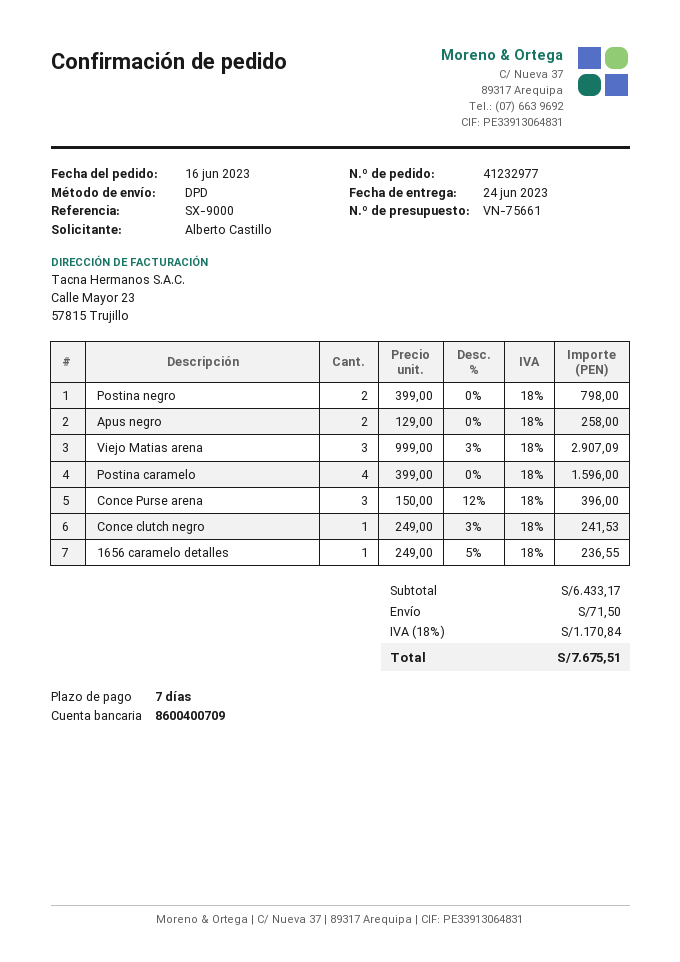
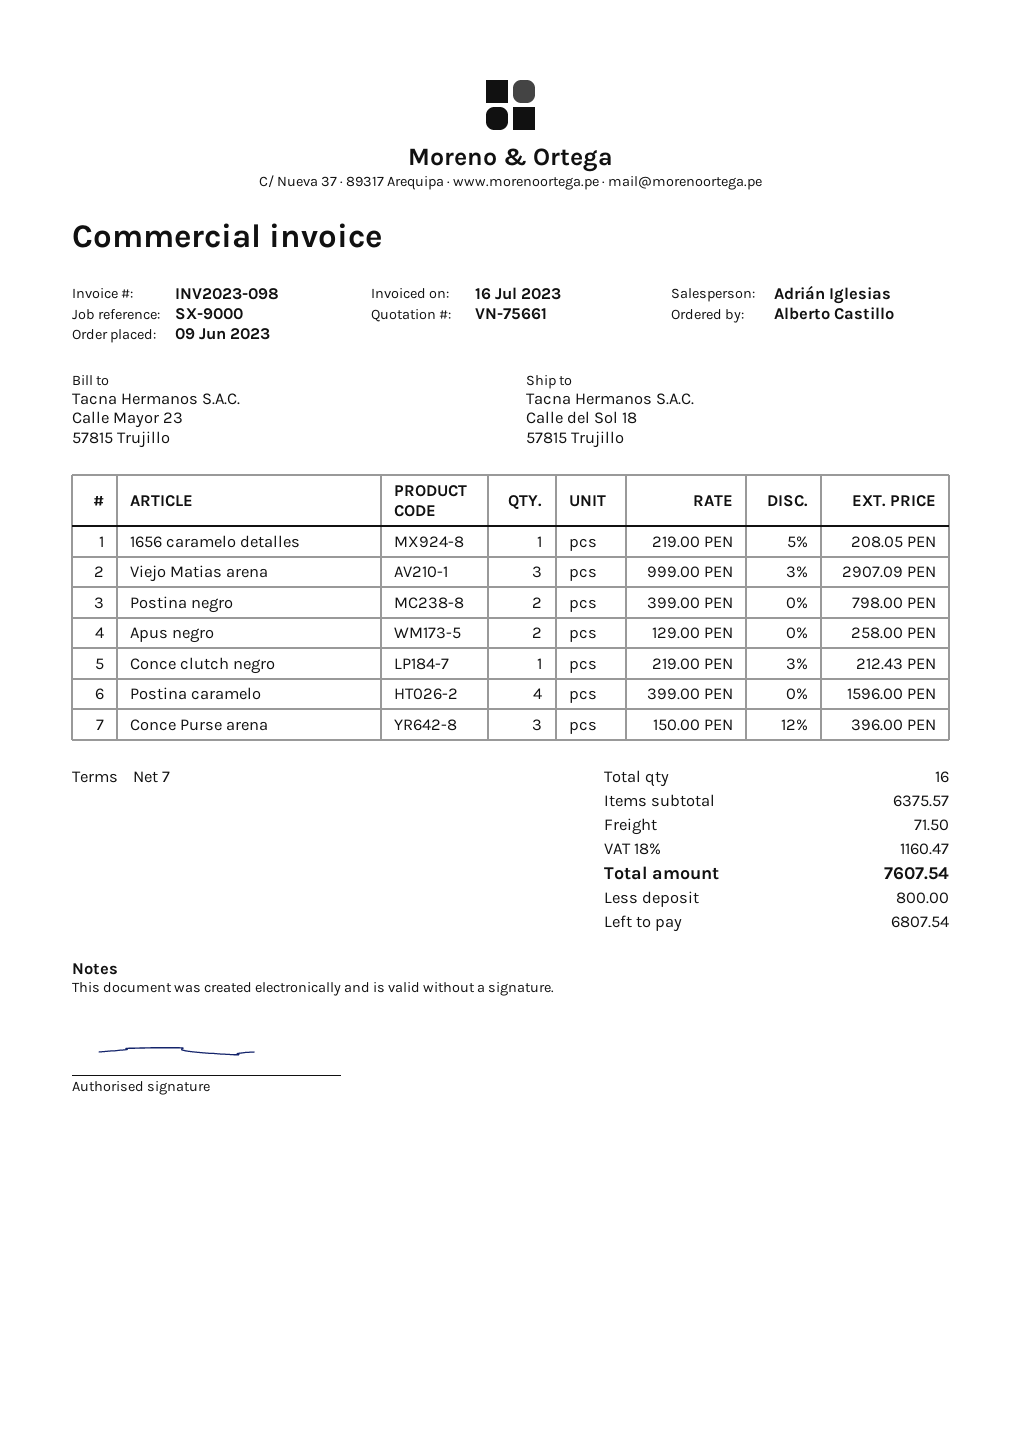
order date: 2023-06-16 -> 2023-06-09
Conce clutch negro: 1 x 249.00 - 3% = 241.53 -> 1 x 219.00 - 3% = 212.43
1656 caramelo detalles: 1 x 249.00 - 5% = 236.55 -> 1 x 219.00 - 5% = 208.05
subtotal: 6433.17 -> 6375.57
tax: 18% = 1170.84 -> 18% = 1160.47
total: 7675.51 -> 7607.54

